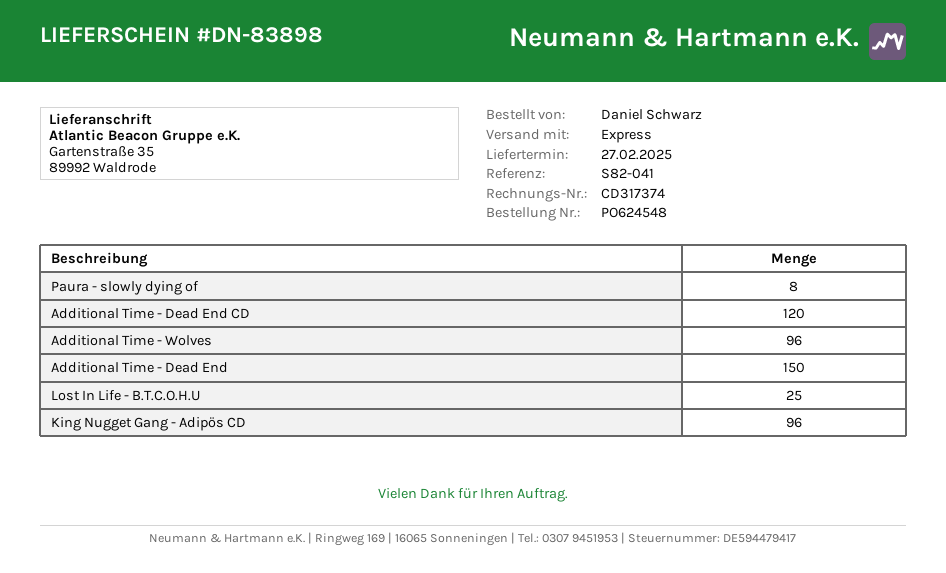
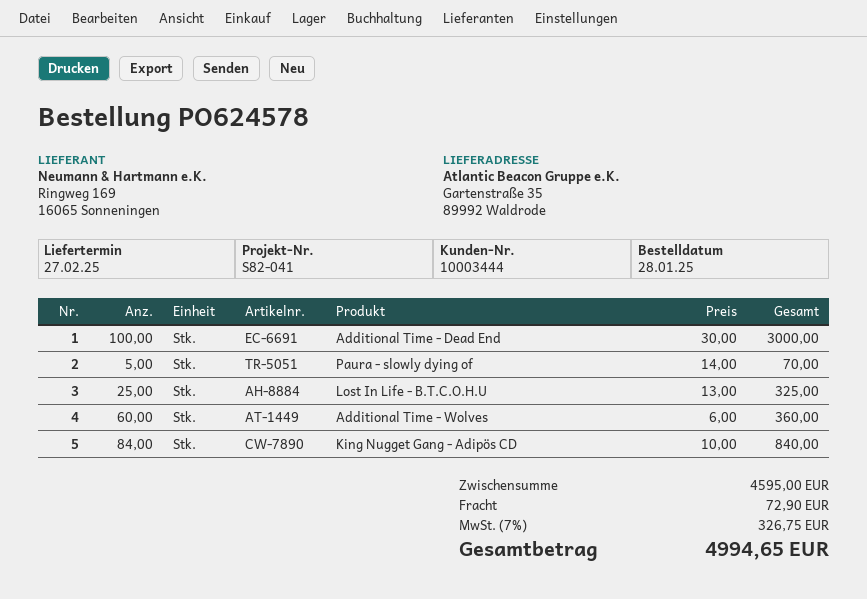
order number: PO624548 -> PO624578
Paura - slowly dying of: 8 -> 5
Additional Time - Dead End CD: 120 -> none
Additional Time - Wolves: 96 -> 60
Additional Time - Dead End: 150 -> 100
King Nugget Gang - Adipös CD: 96 -> 84

